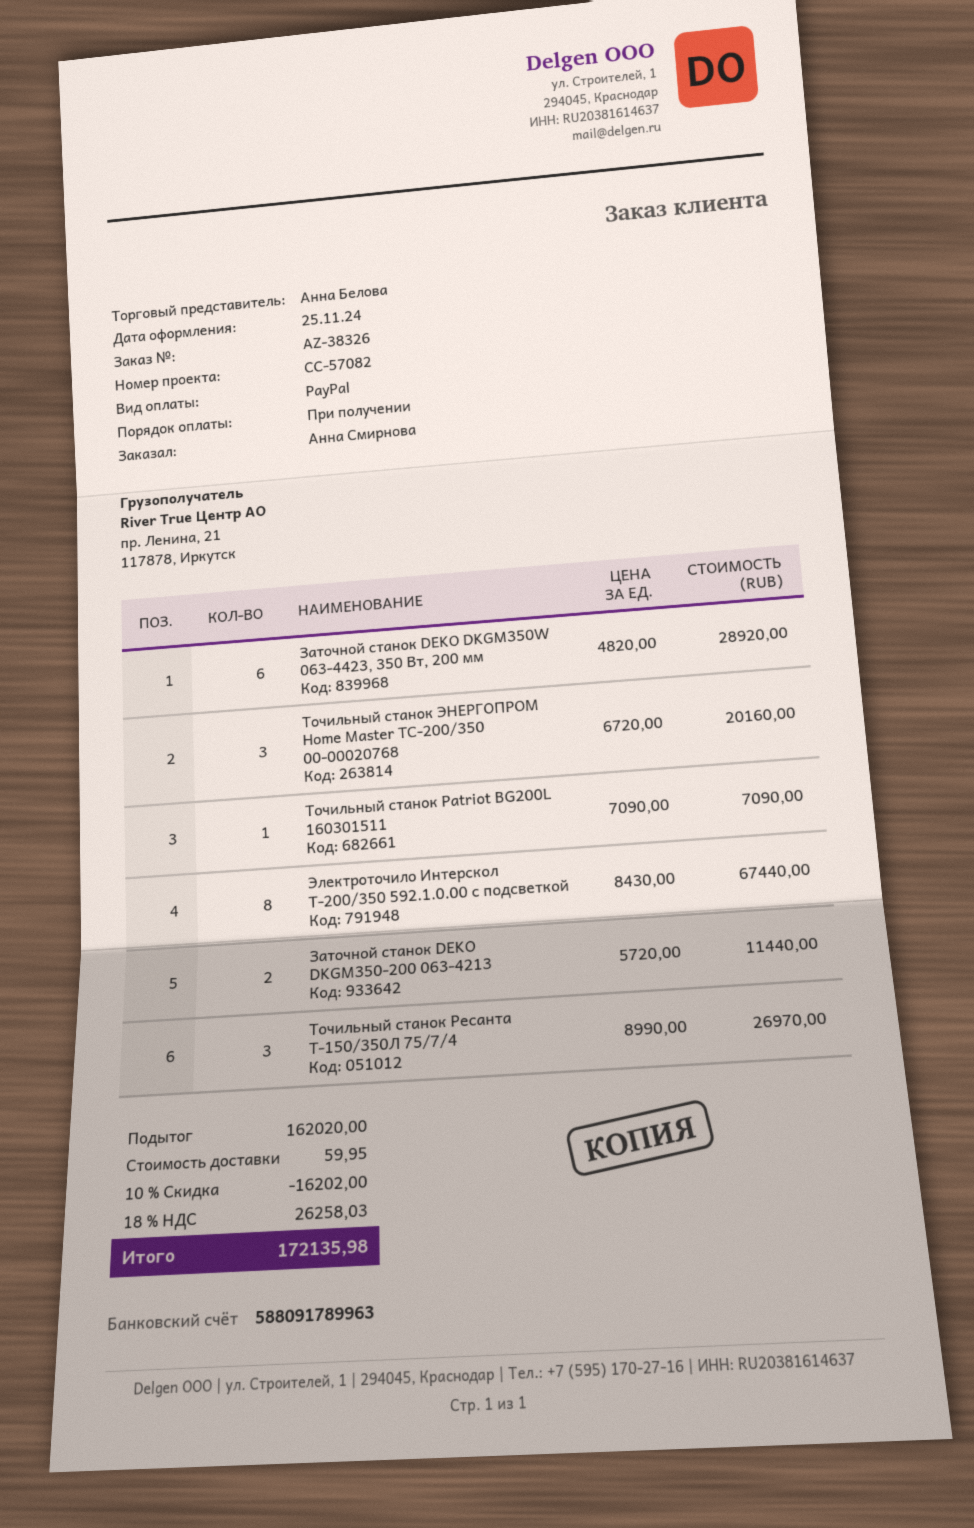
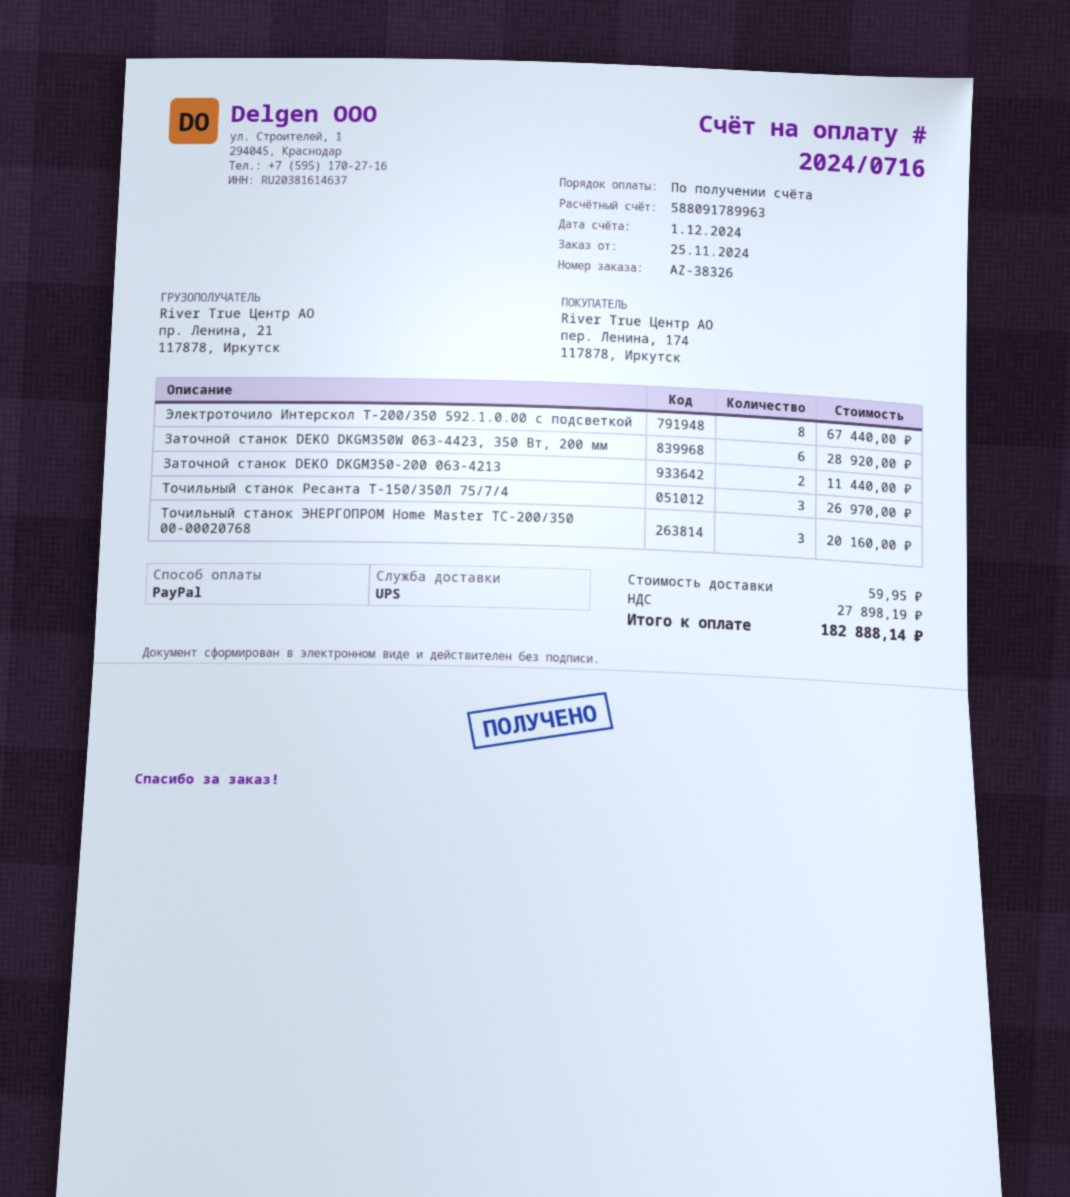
Точильный станок Patriot BG200L 160301511: 1 for 7090.00 -> none
discount: 10% = 16202.00 -> none
tax: 26258.03 -> 27898.19
total: 172135.98 -> 182888.14

